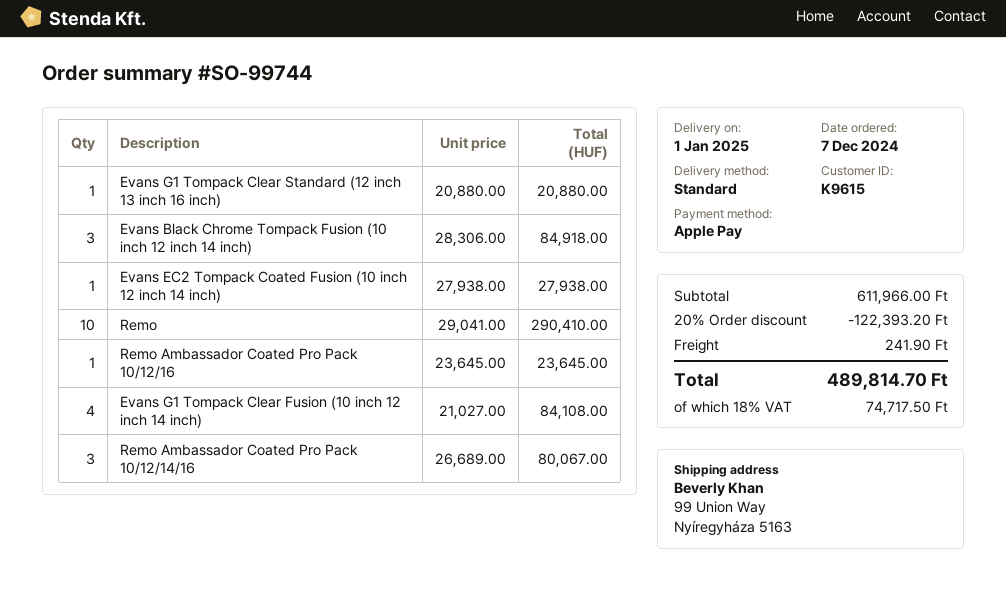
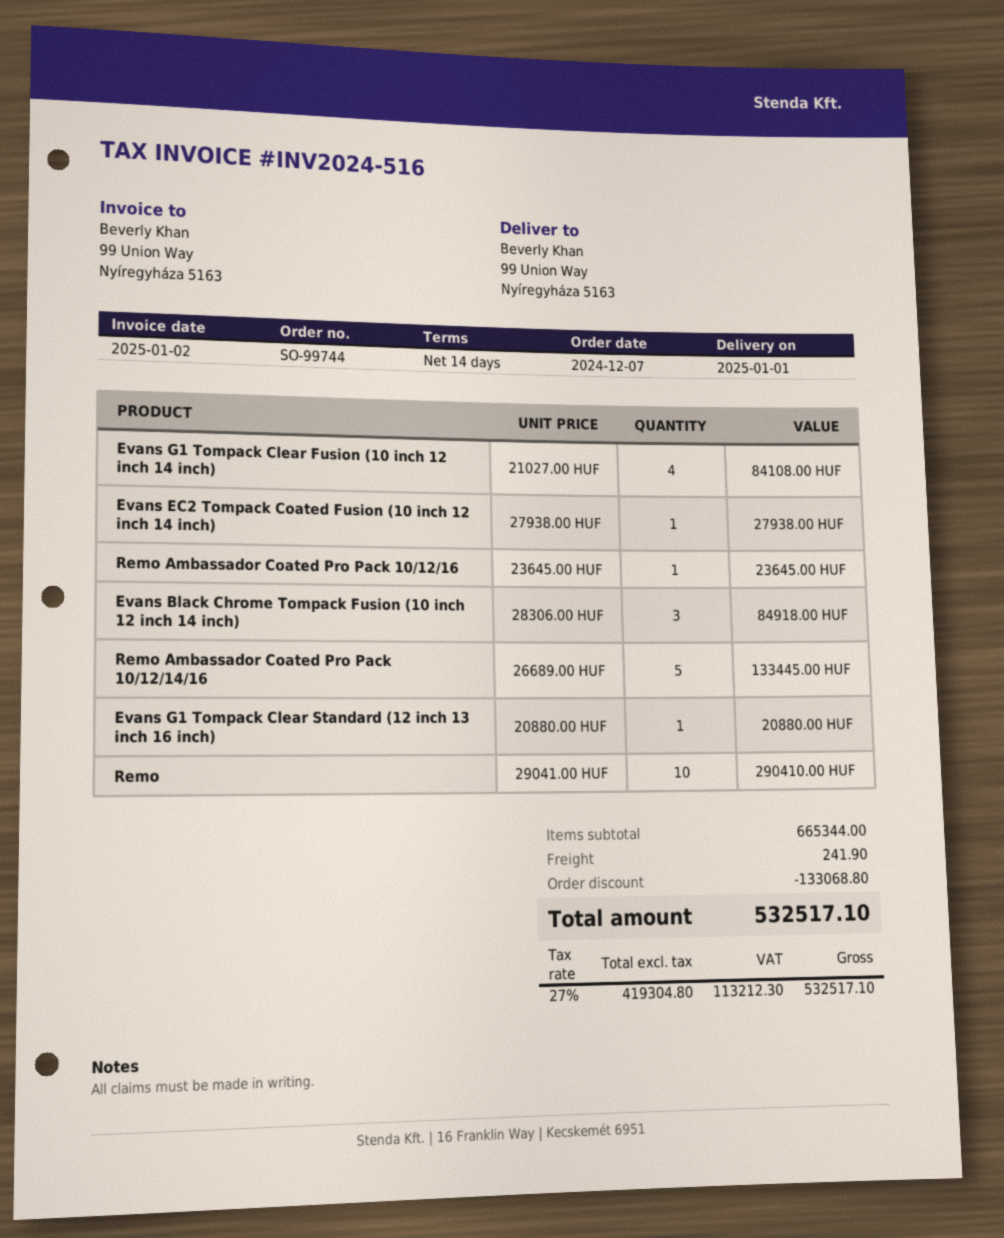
Remo Ambassador Coated Pro Pack 10/12/14/16: 3 x 26689.00 = 80067.00 -> 5 x 26689.00 = 133445.00
subtotal: 611966.00 -> 665344.00
discount: 122393.20 -> 133068.80
tax: 18% = 74717.50 -> 27% = 113212.30
total: 489814.70 -> 532517.10

